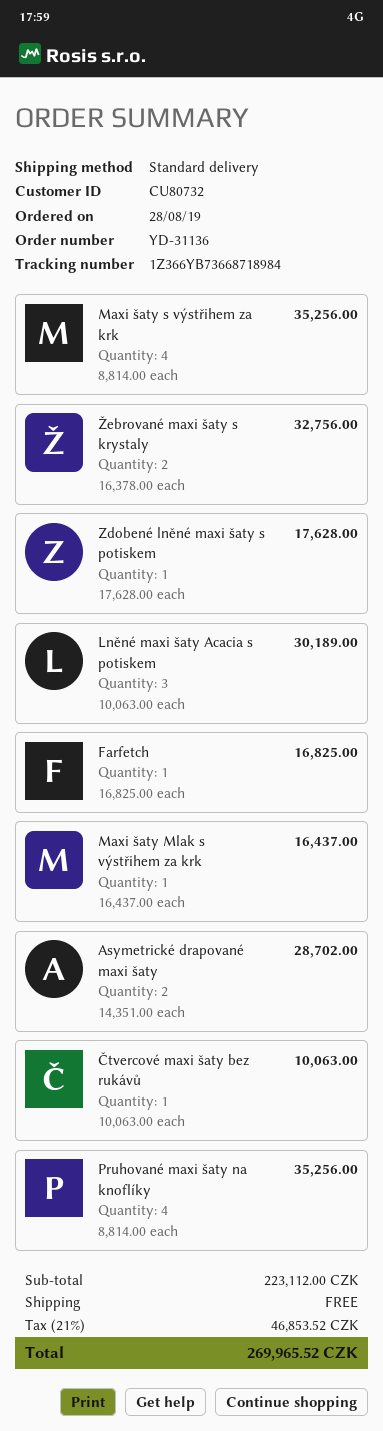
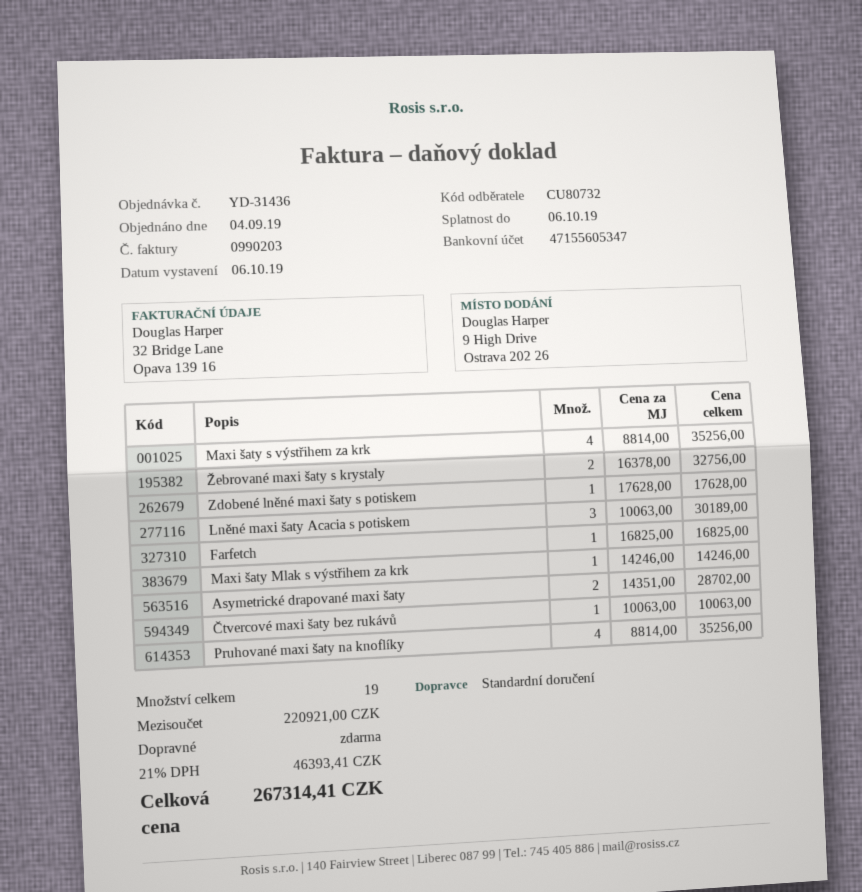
order number: YD-31136 -> YD-31436
order date: 2019-08-28 -> 2019-09-04
Maxi šaty Mlak s výstřihem za krk: 1 x 16437.00 = 16437.00 -> 1 x 14246.00 = 14246.00
subtotal: 223112.00 -> 220921.00
tax: 21% = 46853.52 -> 21% = 46393.41
total: 269965.52 -> 267314.41

